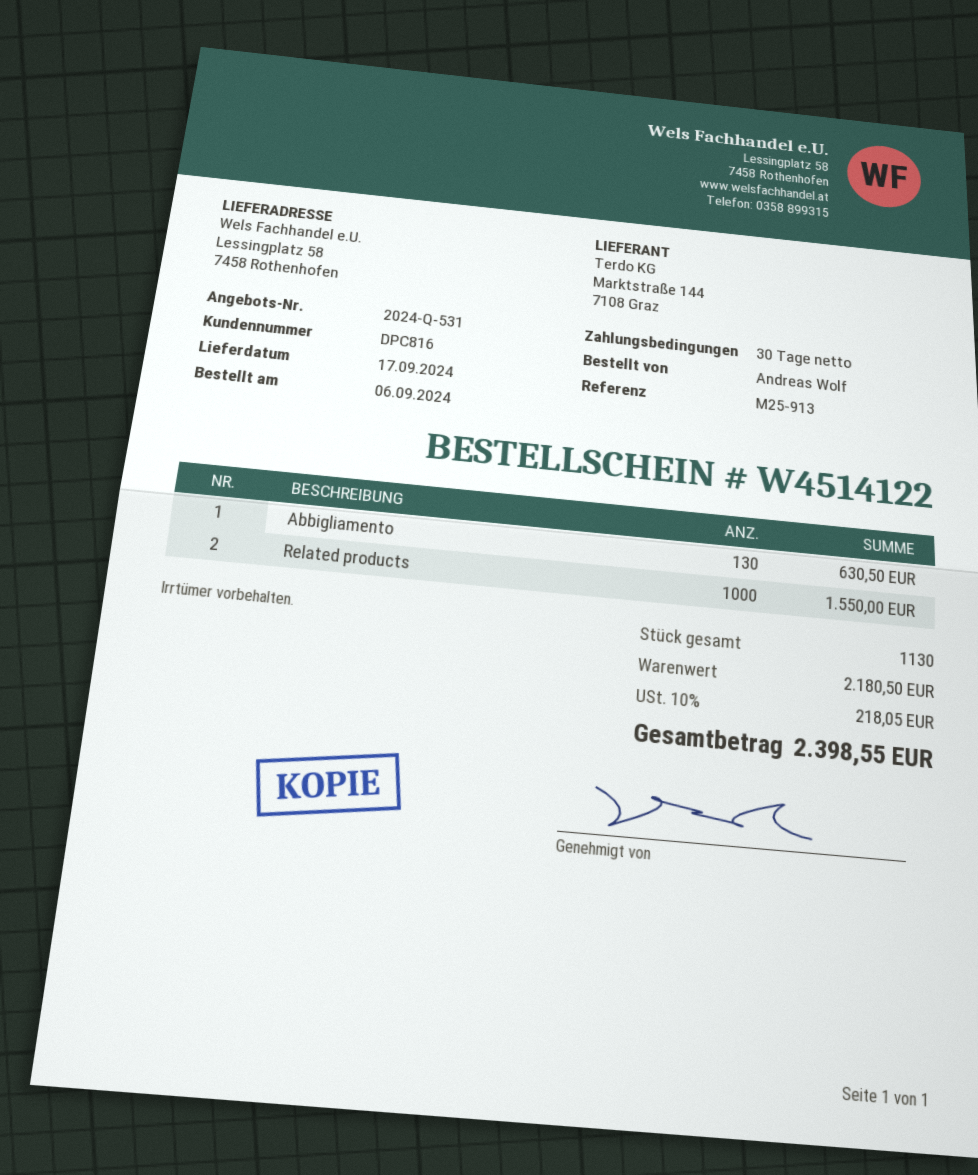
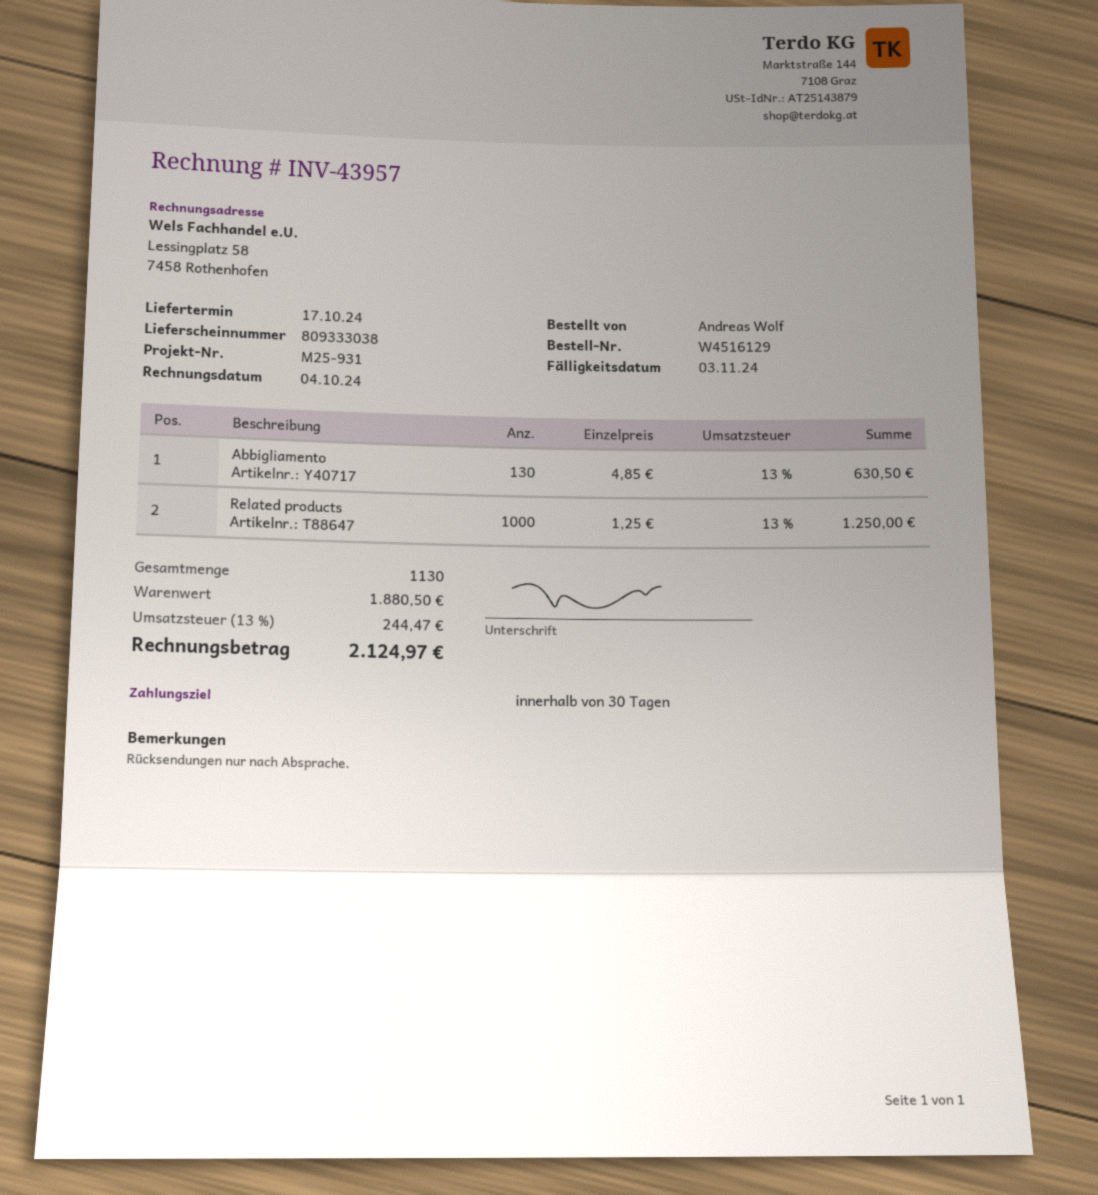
order number: W4514122 -> W4516129
delivery date: 2024-09-17 -> 2024-10-17
reference: M25-913 -> M25-931
Related products: 1000 for 1550.00 -> 1000 for 1250.00
subtotal: 2180.50 -> 1880.50
tax: 10% = 218.05 -> 13% = 244.47
total: 2398.55 -> 2124.97

